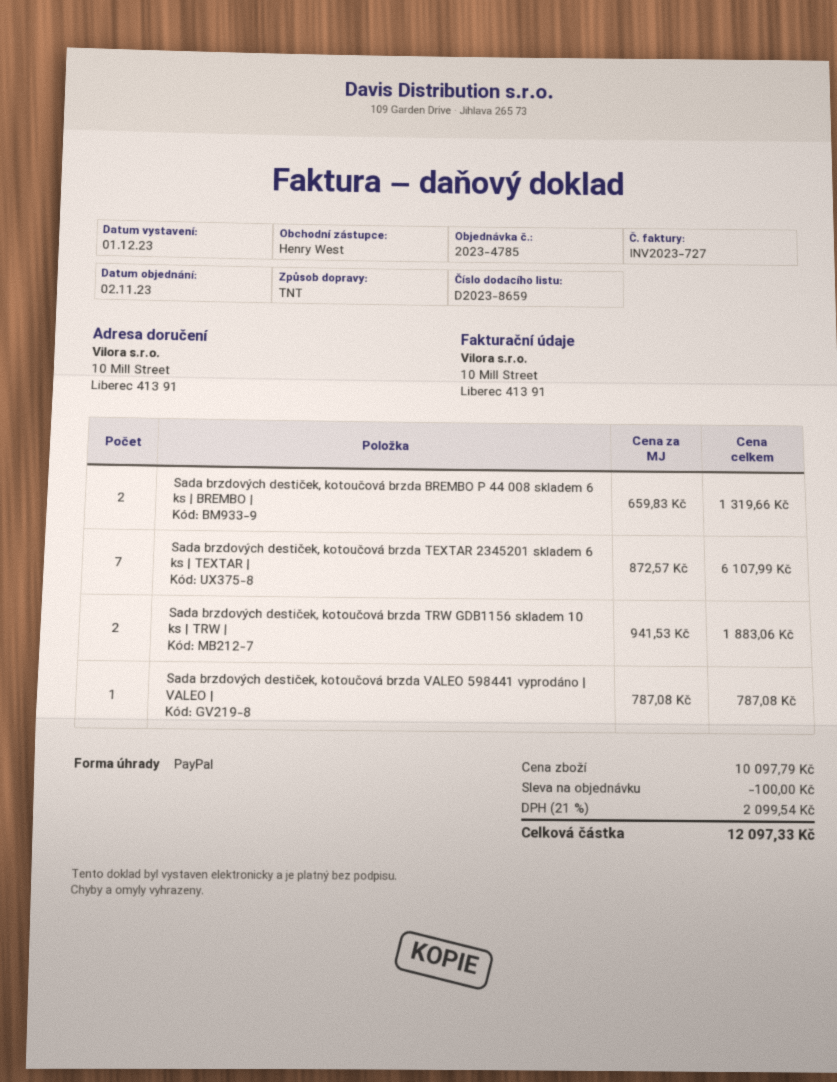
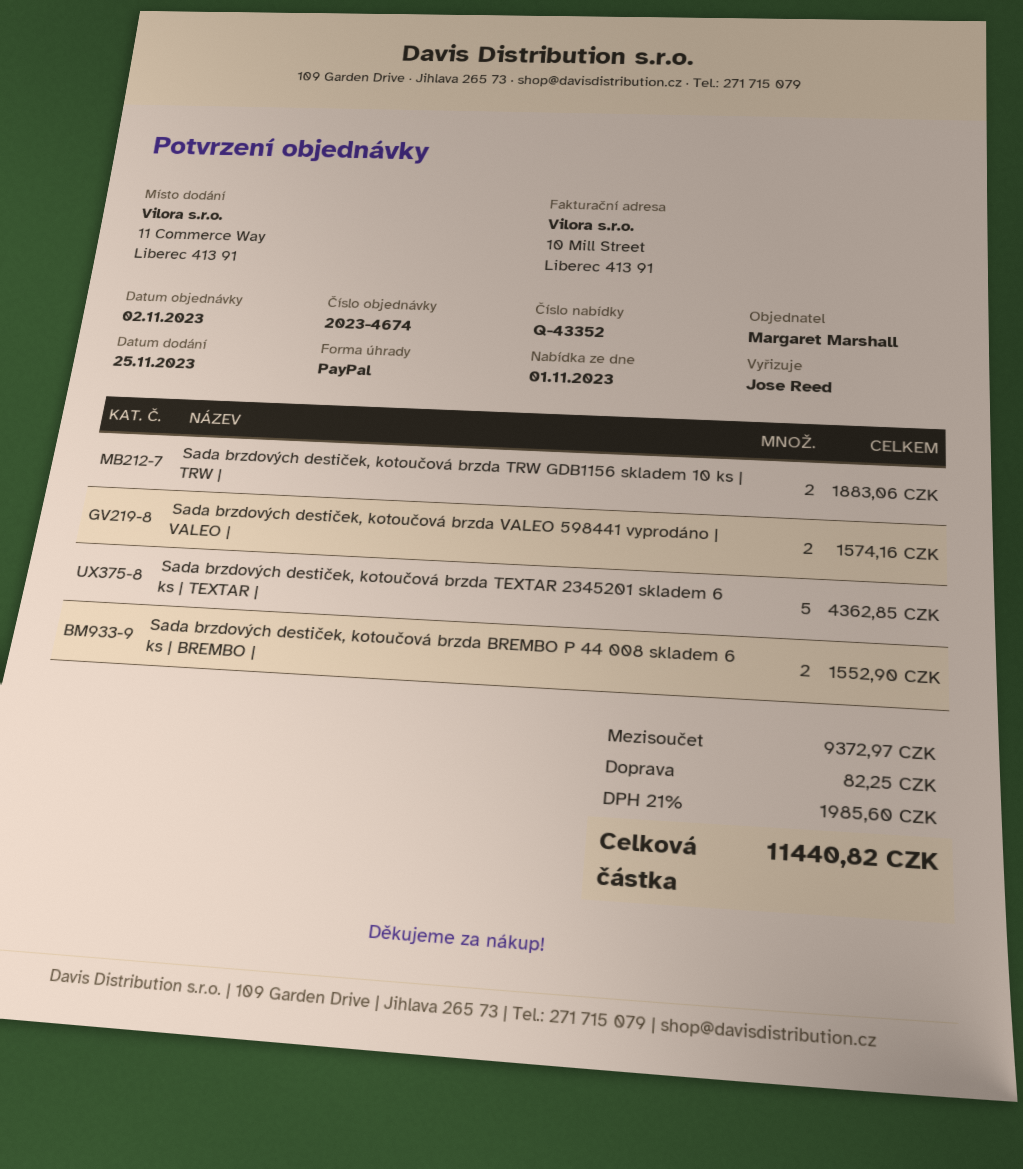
order number: 2023-4785 -> 2023-4674
sales rep: Henry West -> Jose Reed
ship to: 10 Mill Street, Liberec 413 91 -> 11 Commerce Way, Liberec 413 91
Sada brzdových destiček, kotoučová brzda BREMBO P 44 008 skladem 6 ks | BREMBO |: 2 for 1319.66 -> 2 for 1552.90
Sada brzdových destiček, kotoučová brzda TEXTAR 2345201 skladem 6 ks | TEXTAR |: 7 for 6107.99 -> 5 for 4362.85
Sada brzdových destiček, kotoučová brzda VALEO 598441 vyprodáno | VALEO |: 1 for 787.08 -> 2 for 1574.16
subtotal: 10097.79 -> 9372.97
discount: 100.00 -> none
shipping: none -> 82.25
tax: 21% = 2099.54 -> 21% = 1985.60
total: 12097.33 -> 11440.82

